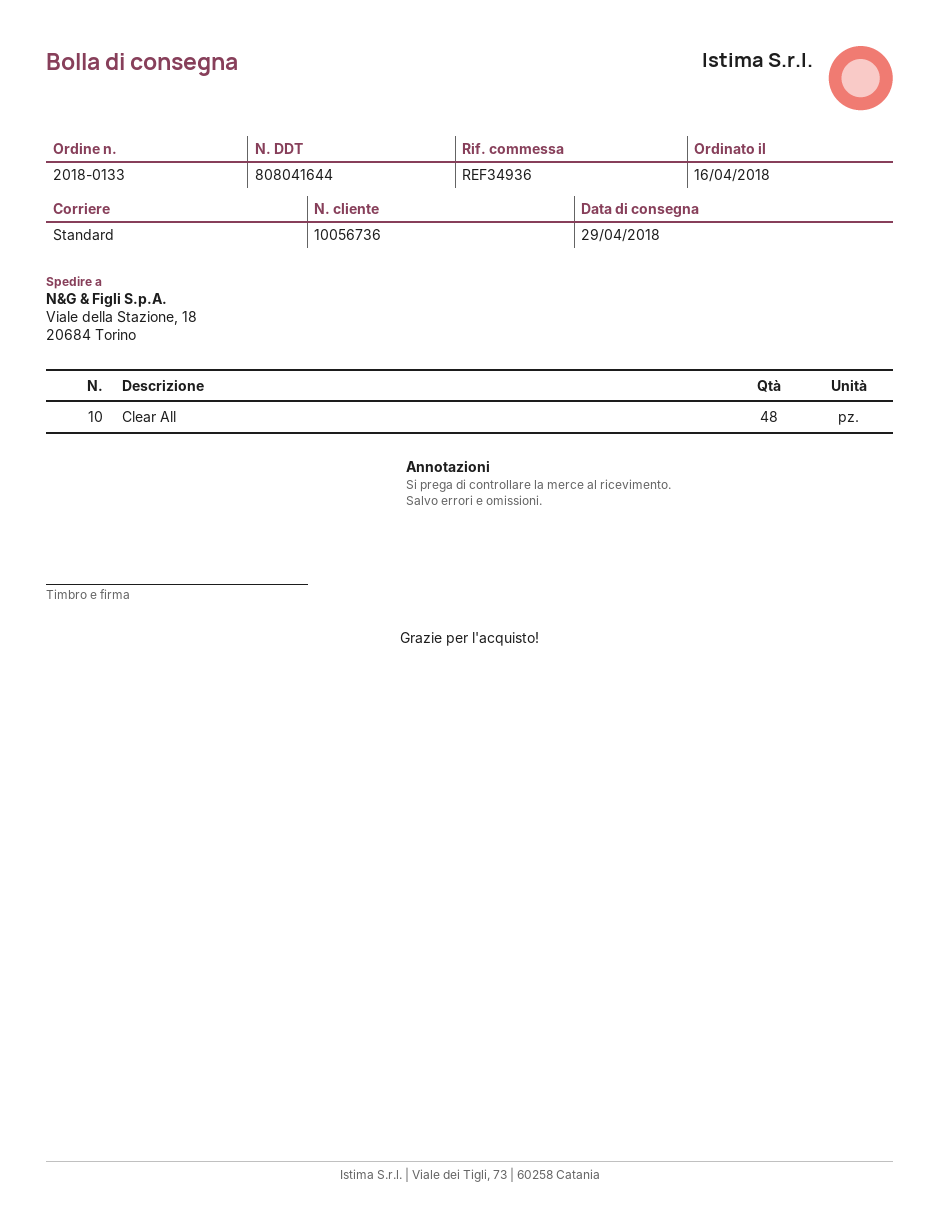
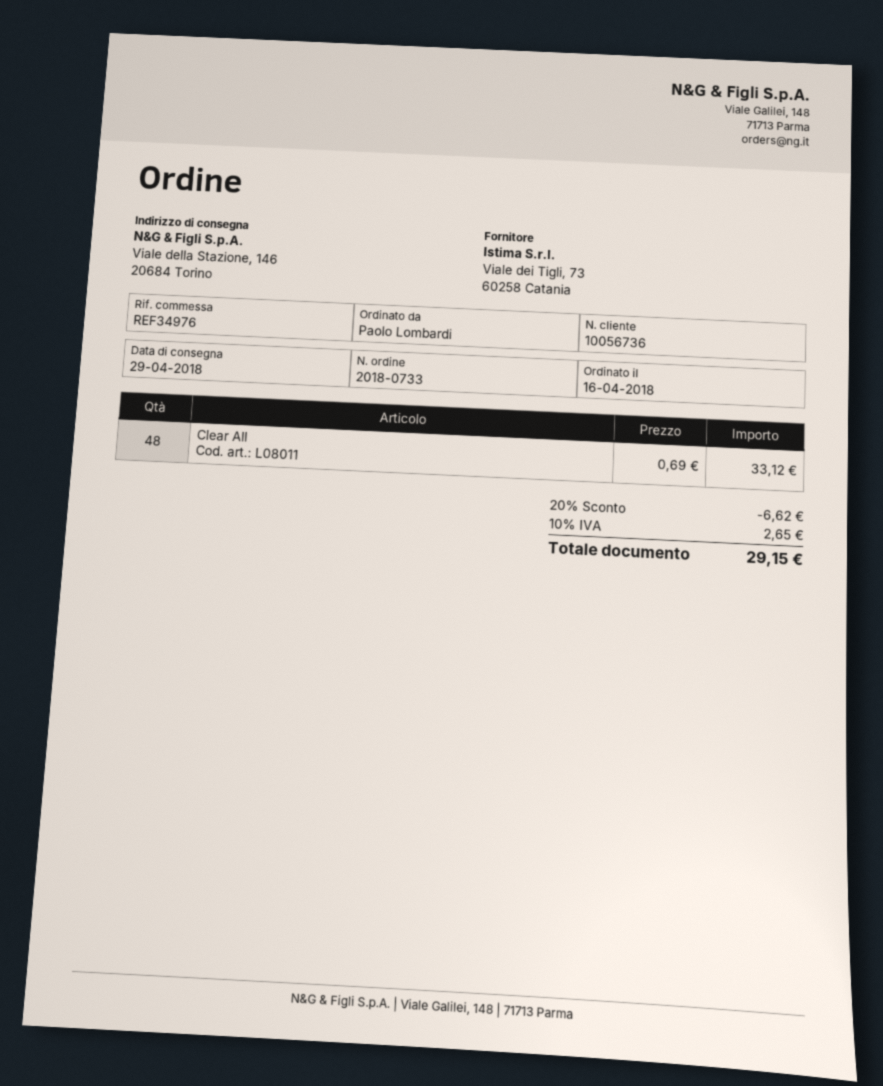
order number: 2018-0133 -> 2018-0733
reference: REF34936 -> REF34976
ship to: Viale della Stazione, 18, 20684 Torino -> Viale della Stazione, 146, 20684 Torino

